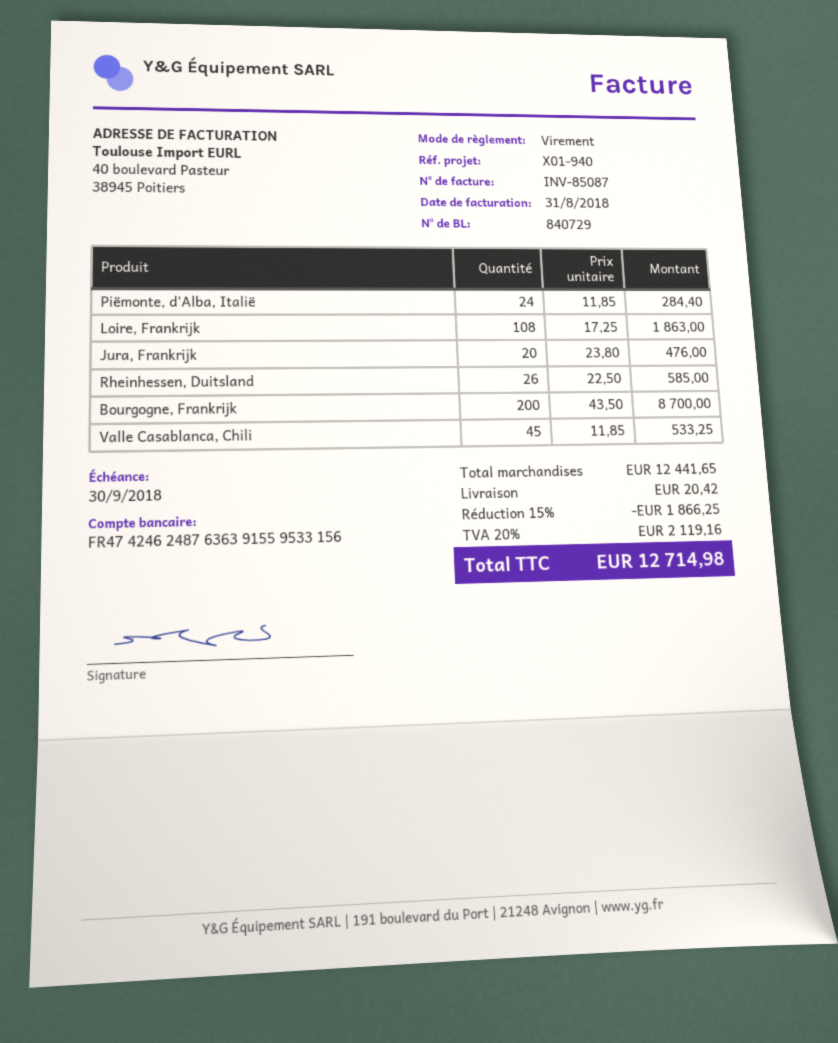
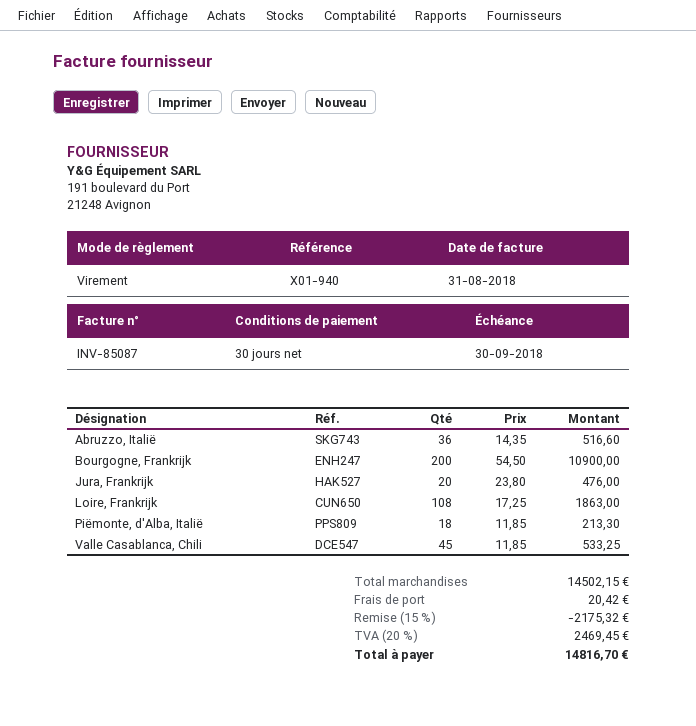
Piëmonte, d'Alba, Italië: 24 x 11.85 = 284.40 -> 18 x 11.85 = 213.30
Rheinhessen, Duitsland: 26 x 22.50 = 585.00 -> none
Bourgogne, Frankrijk: 200 x 43.50 = 8700.00 -> 200 x 54.50 = 10900.00
Abruzzo, Italië: none -> 36 x 14.35 = 516.60
subtotal: 12441.65 -> 14502.15
discount: 15% = 1866.25 -> 15% = 2175.32
tax: 20% = 2119.16 -> 20% = 2469.45
total: 12714.98 -> 14816.70

